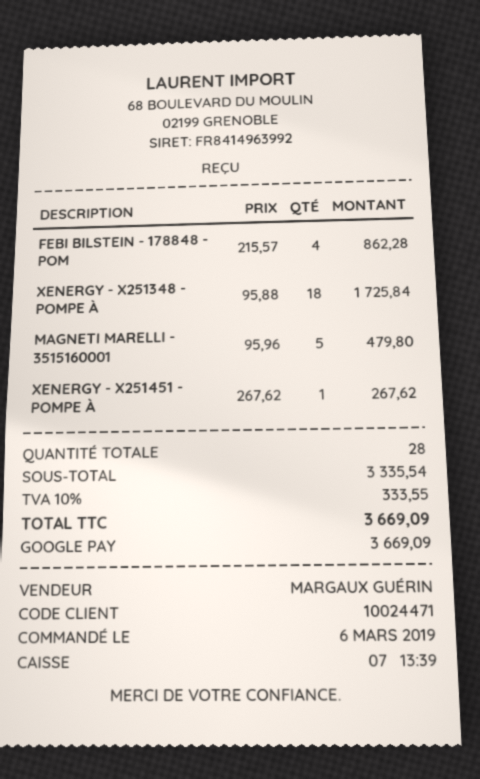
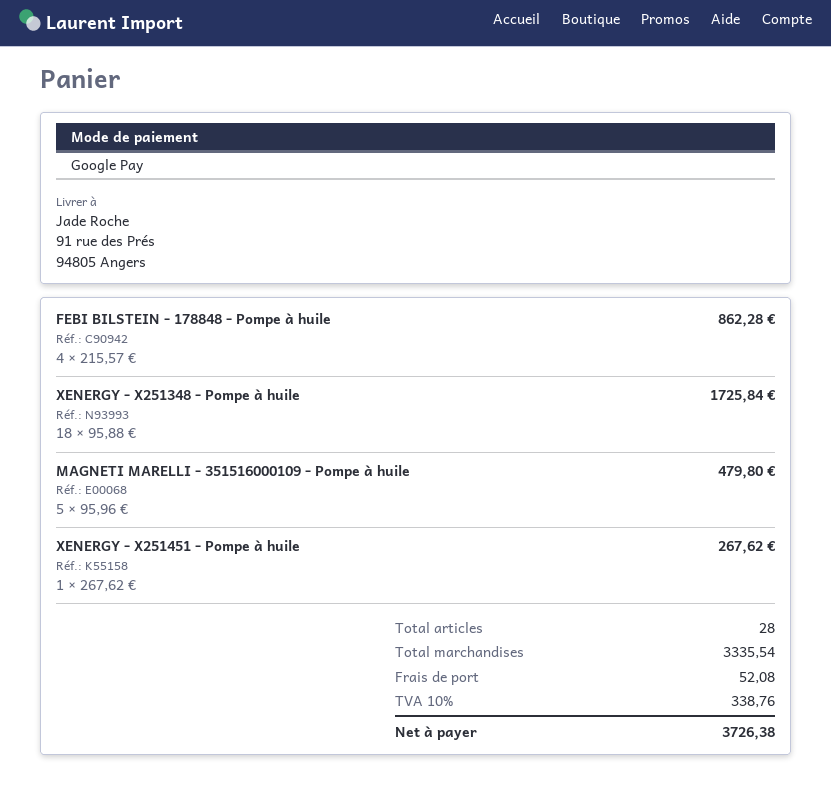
shipping: none -> 52.08
tax: 10% = 333.55 -> 10% = 338.76
total: 3669.09 -> 3726.38

